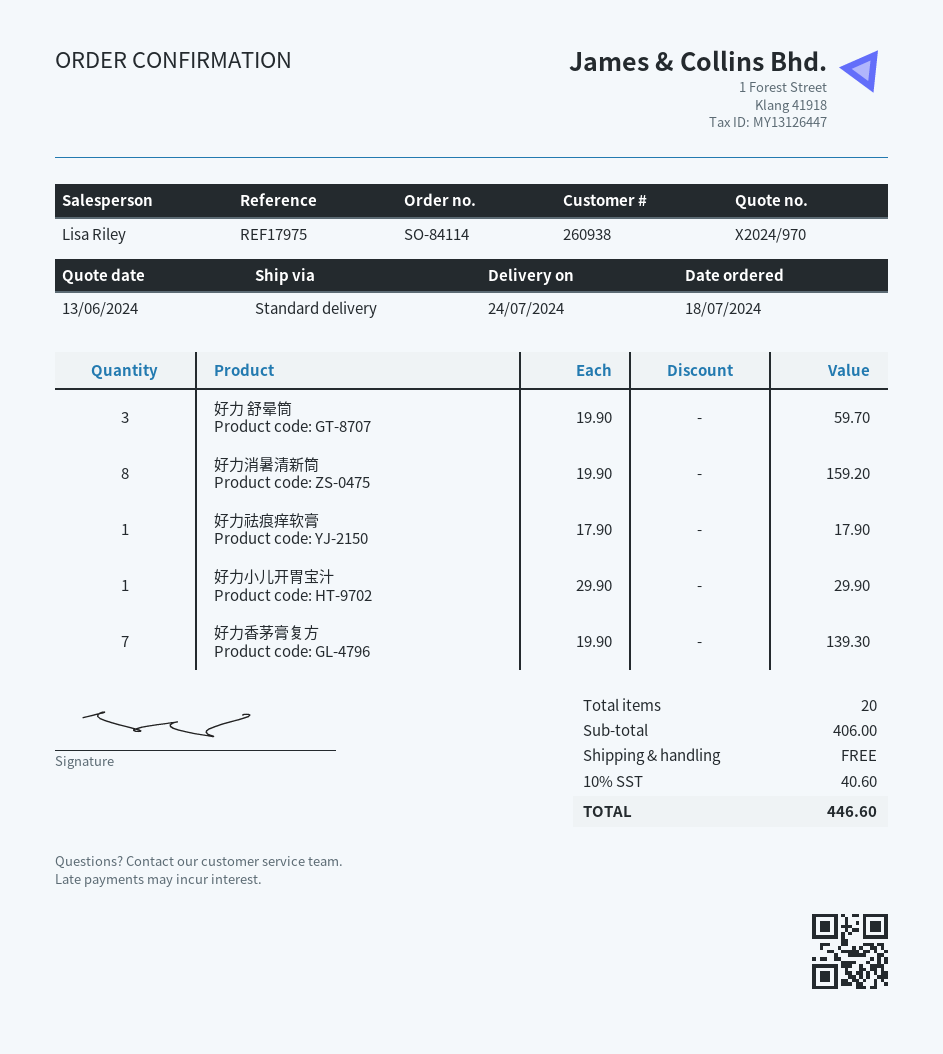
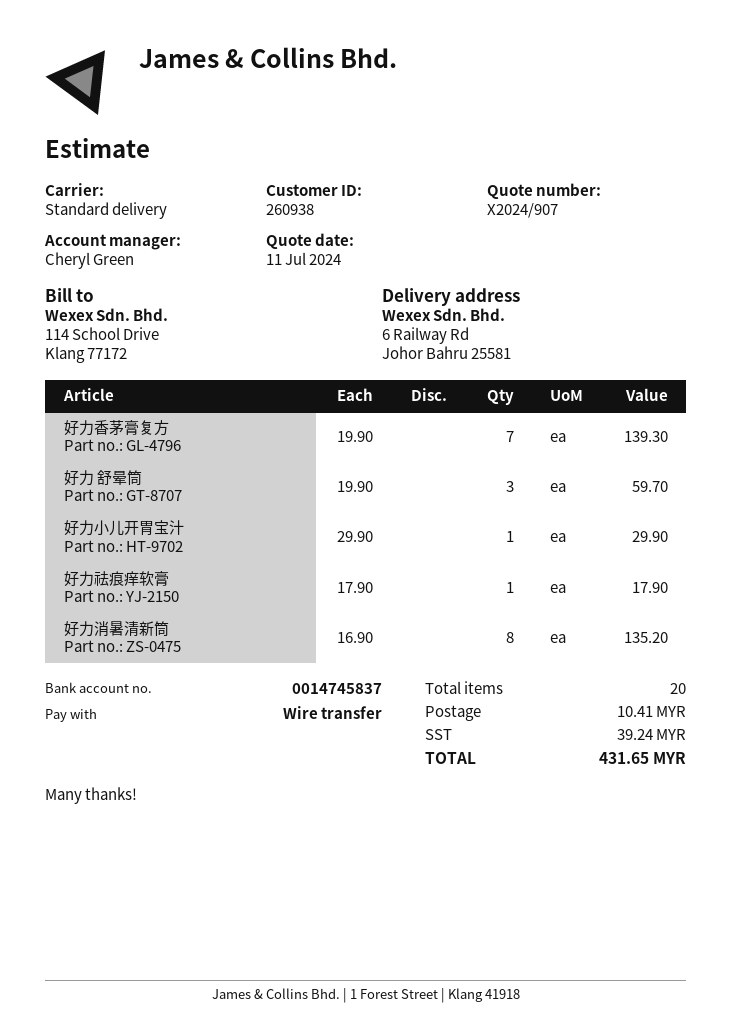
quote number: X2024/970 -> X2024/907
quote date: 2024-06-13 -> 2024-07-11
sales rep: Lisa Riley -> Cheryl Green
好力消暑清新筒: 8 x 19.90 = 159.20 -> 8 x 16.90 = 135.20
shipping: 0.00 -> 10.41
tax: 40.60 -> 39.24
total: 446.60 -> 431.65

